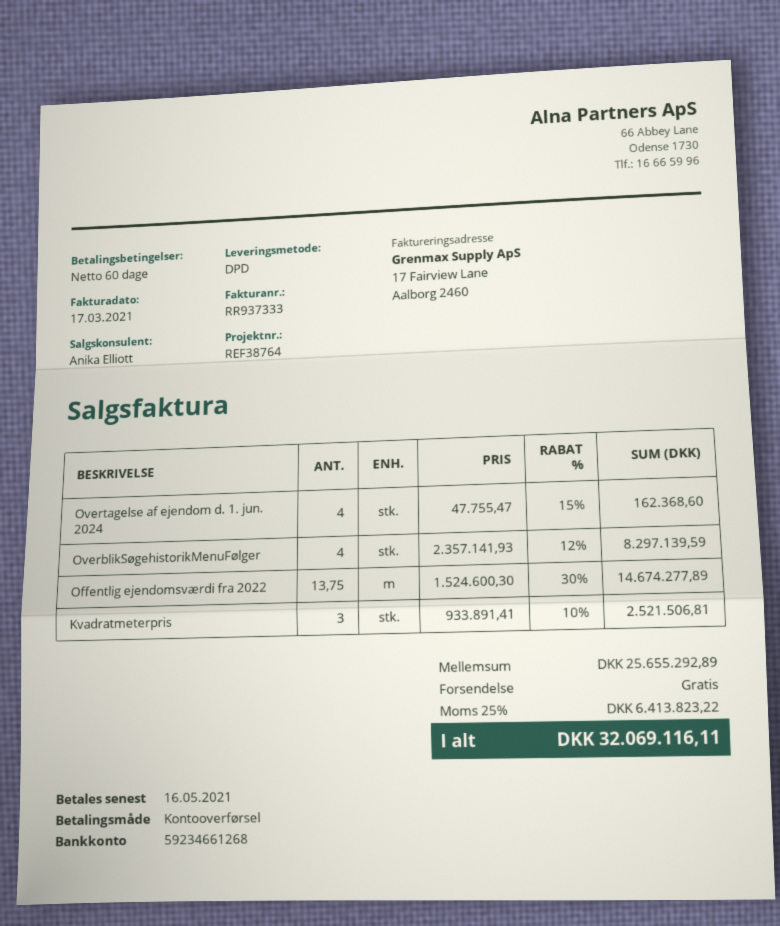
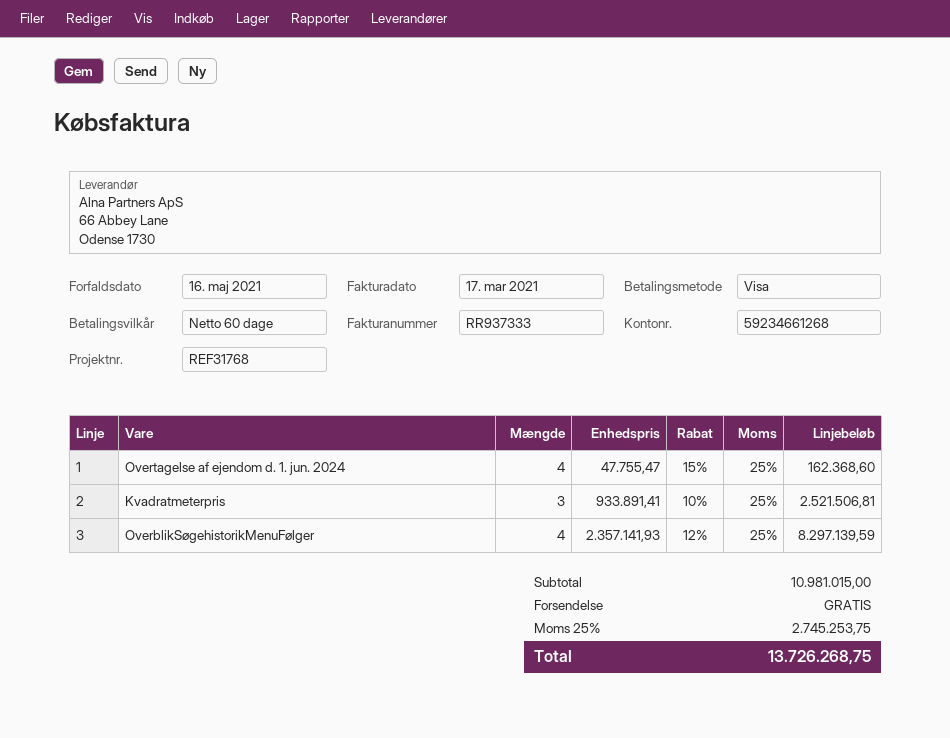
reference: REF38764 -> REF31768
payment method: bank transfer -> Visa
Offentlig ejendomsværdi fra 2022: 13.75 x 1524600.30 - 30% = 14674277.89 -> none
subtotal: 25655292.89 -> 10981015.00
tax: 25% = 6413823.22 -> 25% = 2745253.75
total: 32069116.11 -> 13726268.75

